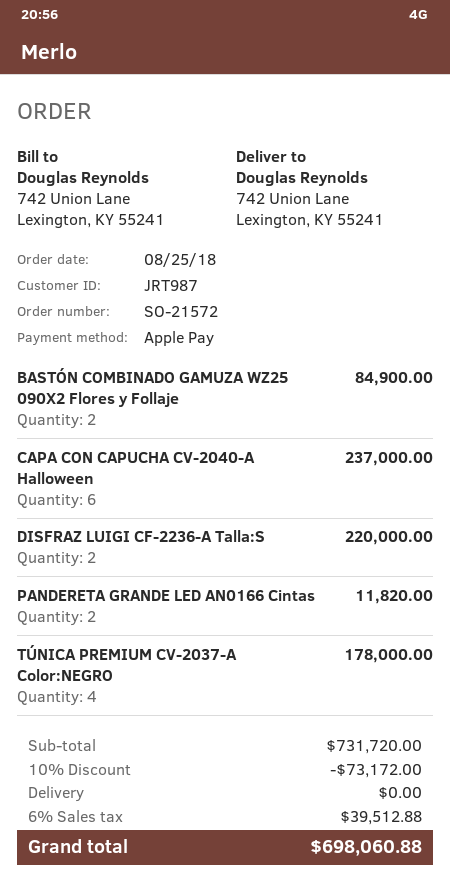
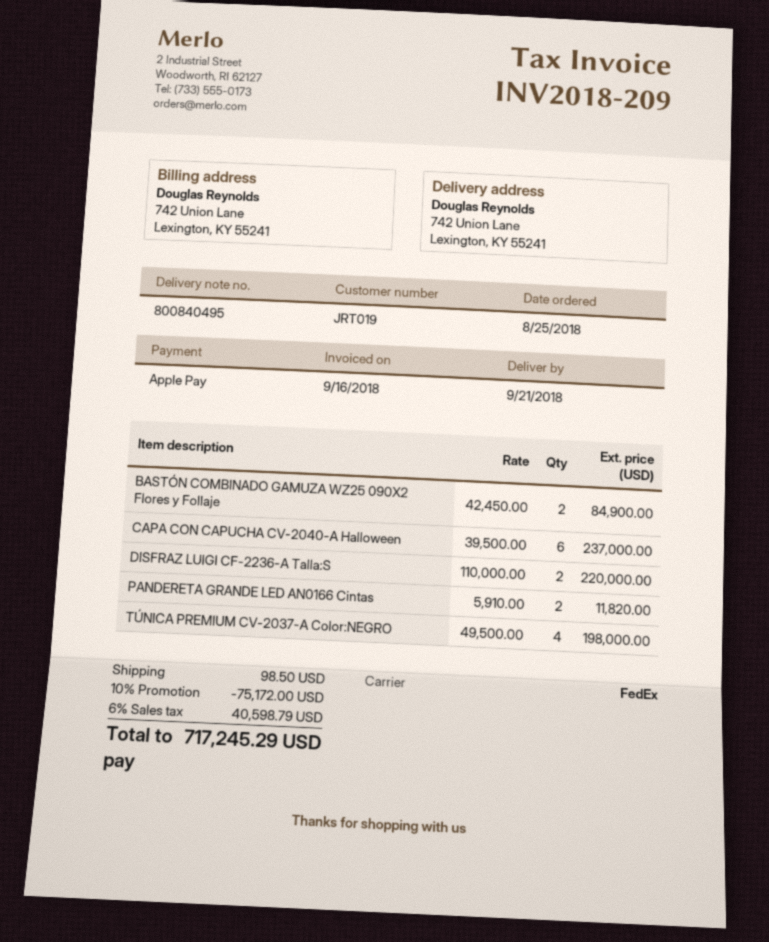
customer number: JRT987 -> JRT019
TÚNICA PREMIUM CV-2037-A Color:NEGRO: 4 for 178000.00 -> 4 for 198000.00
discount: 10% = 73172.00 -> 10% = 75172.00
shipping: 0.00 -> 98.50
tax: 6% = 39512.88 -> 6% = 40598.79
total: 698060.88 -> 717245.29

